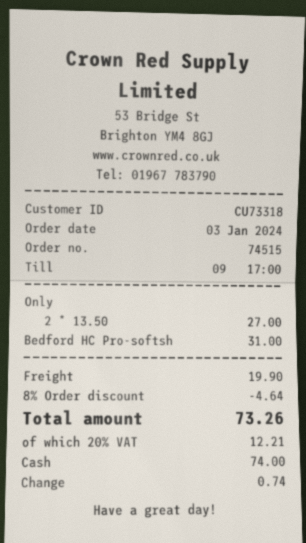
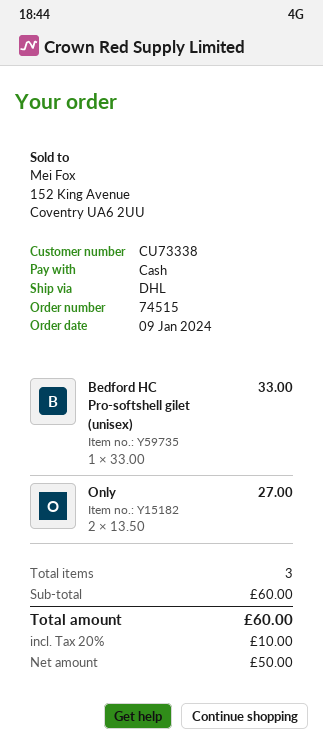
order date: 2024-01-03 -> 2024-01-09
customer number: CU73318 -> CU73338
Bedford HC Pro-softsh: 1 x 31.00 = 31.00 -> 1 x 33.00 = 33.00
discount: 8% = 4.64 -> none
shipping: 19.90 -> none
tax: 20% = 12.21 -> 20% = 10.00
total: 73.26 -> 60.00

